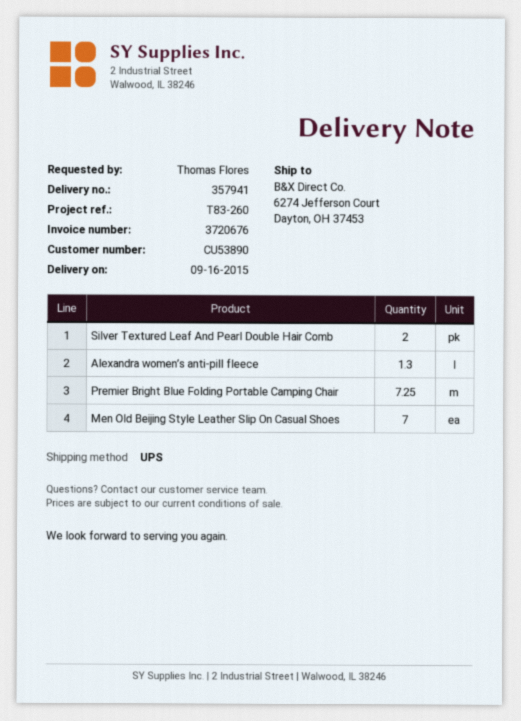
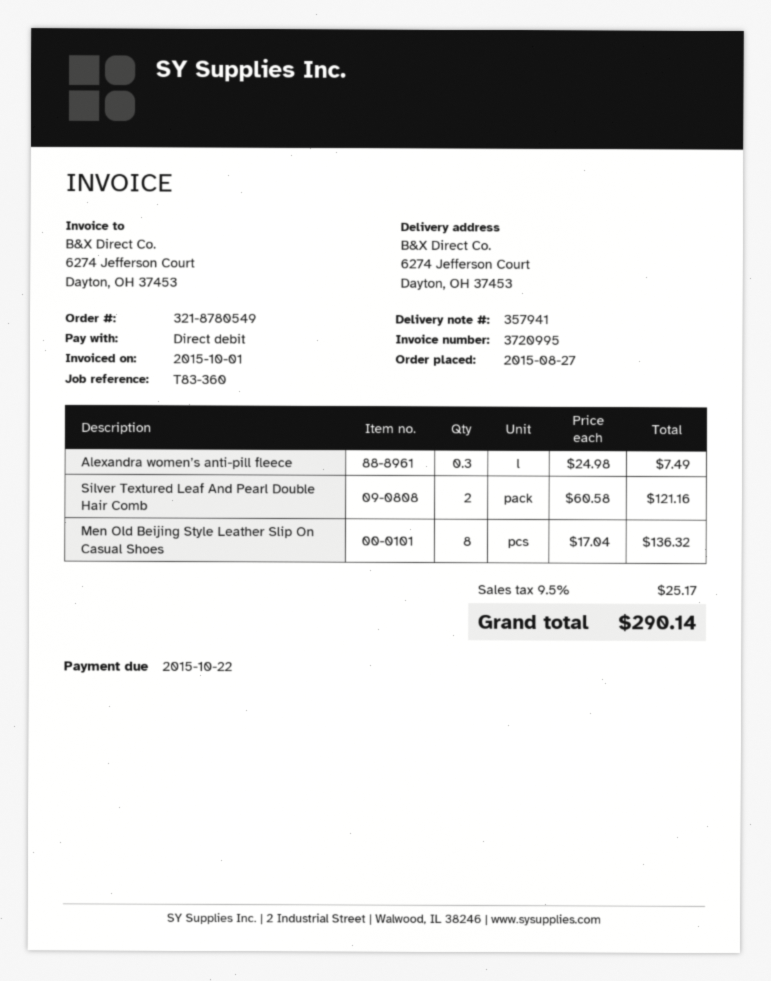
invoice number: 3720676 -> 3720995
reference: T83-260 -> T83-360
Alexandra women’s anti-pill fleece: 1.3 -> 0.3
Premier Bright Blue Folding Portable Camping Chair: 7.25 -> none
Men Old Beijing Style Leather Slip On Casual Shoes: 7 -> 8

